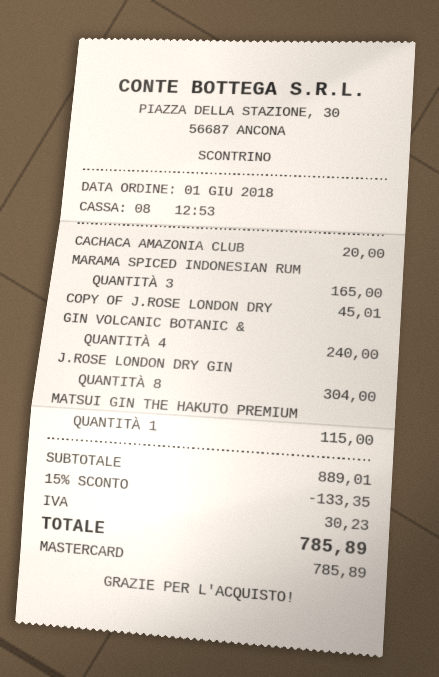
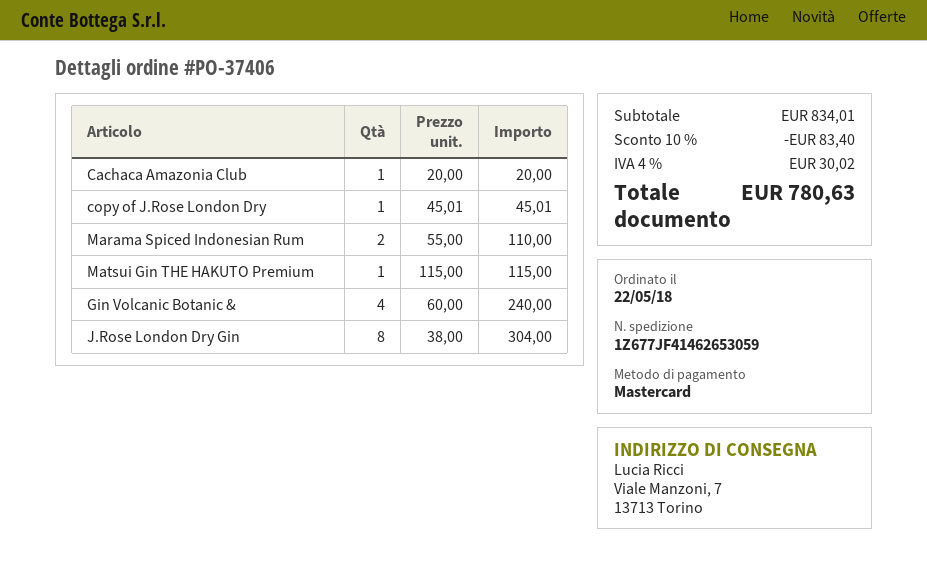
order date: 2018-06-01 -> 2018-05-22
MARAMA SPICED INDONESIAN RUM: 3 for 165.00 -> 2 for 110.00
subtotal: 889.01 -> 834.01
discount: 15% = 133.35 -> 10% = 83.40
tax: 30.23 -> 30.02
total: 785.89 -> 780.63

